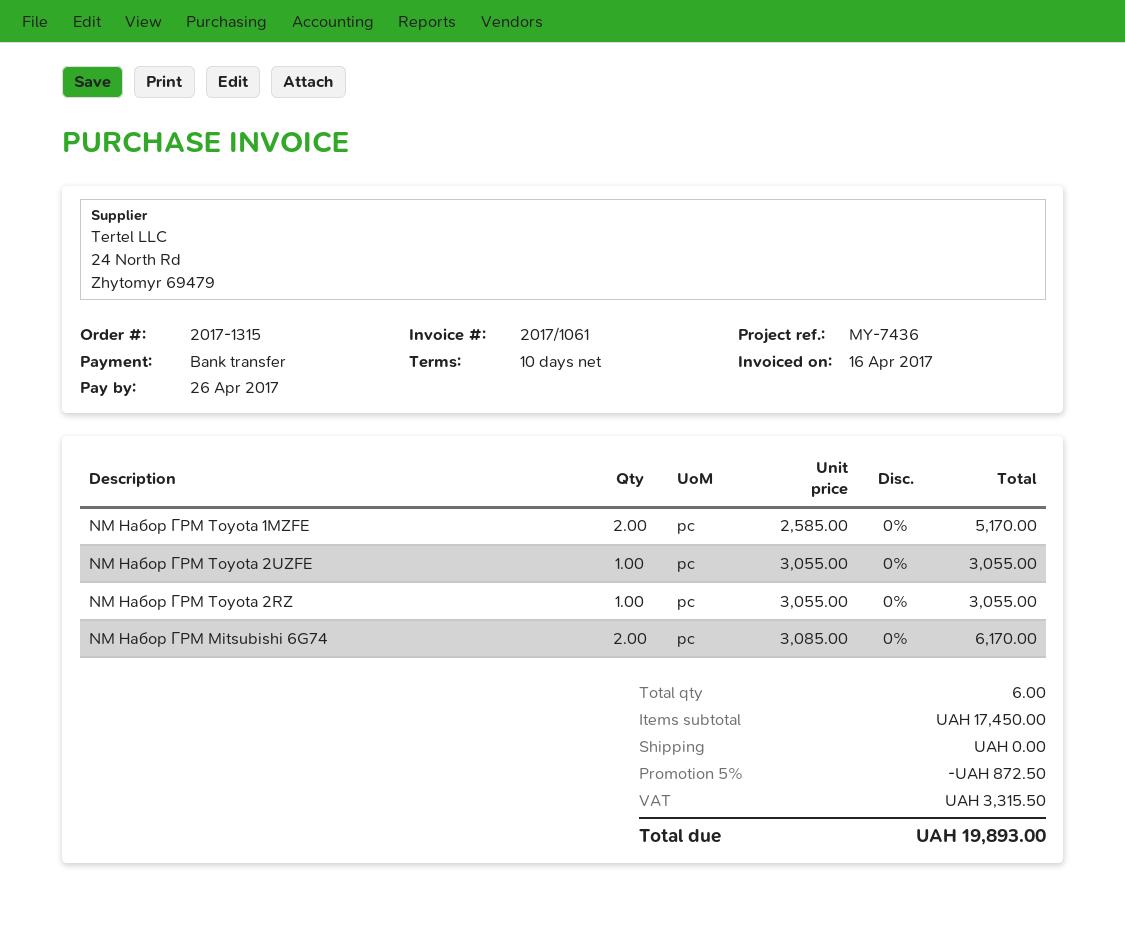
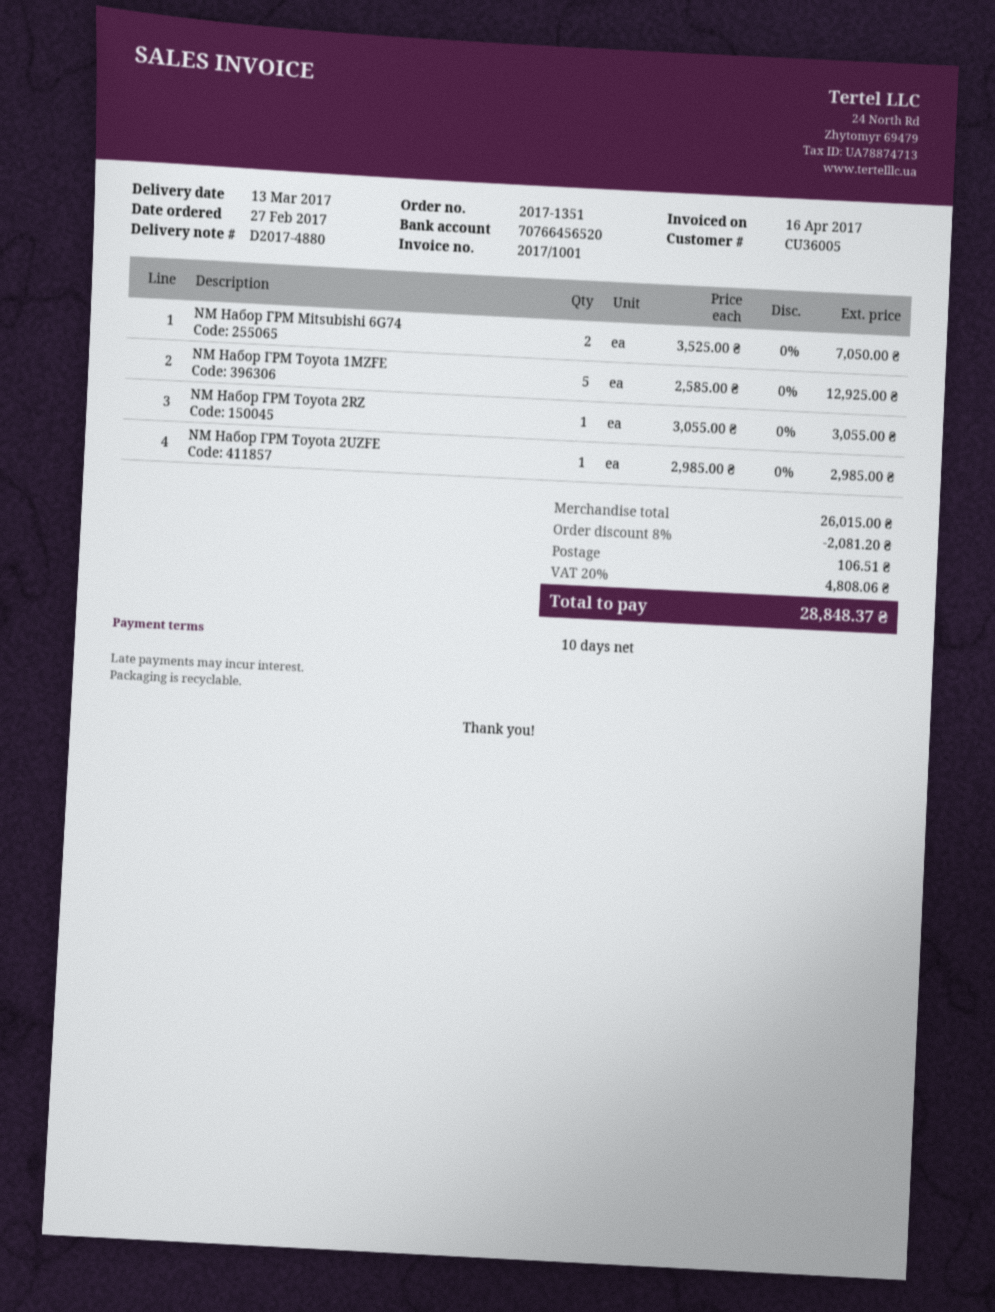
order number: 2017-1315 -> 2017-1351
invoice number: 2017/1061 -> 2017/1001
NM Набор ГРМ Toyota 1MZFE: 2 x 2585.00 = 5170.00 -> 5 x 2585.00 = 12925.00
NM Набор ГРМ Toyota 2UZFE: 1 x 3055.00 = 3055.00 -> 1 x 2985.00 = 2985.00
NM Набор ГРМ Mitsubishi 6G74: 2 x 3085.00 = 6170.00 -> 2 x 3525.00 = 7050.00
subtotal: 17450.00 -> 26015.00
discount: 5% = 872.50 -> 8% = 2081.20
shipping: 0.00 -> 106.51
tax: 3315.50 -> 4808.06
total: 19893.00 -> 28848.37

